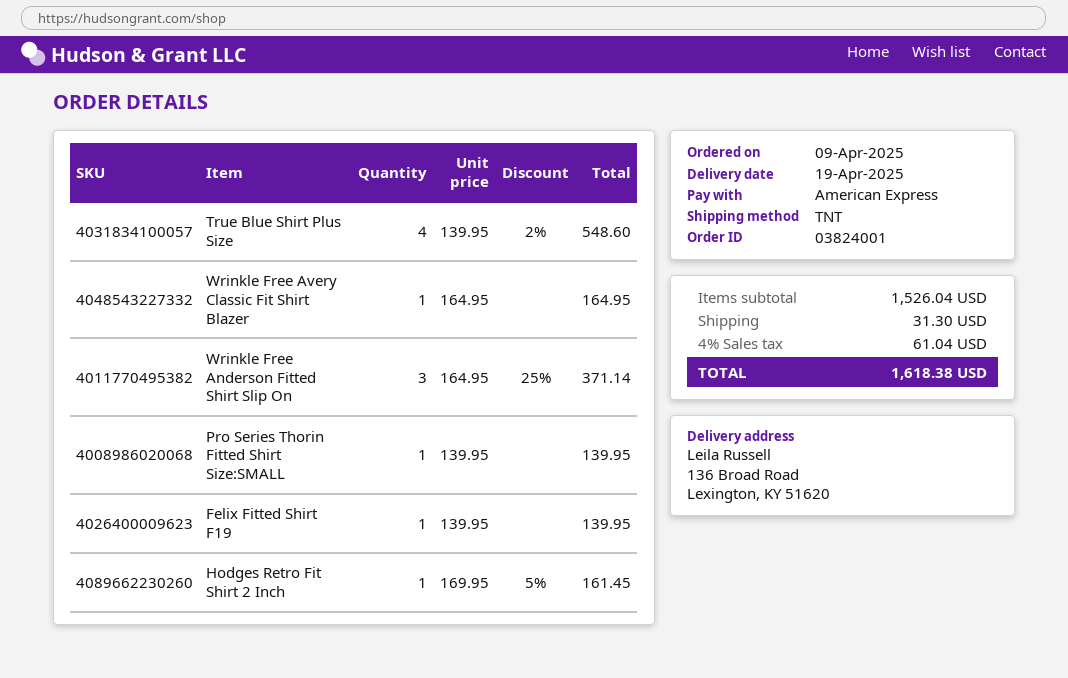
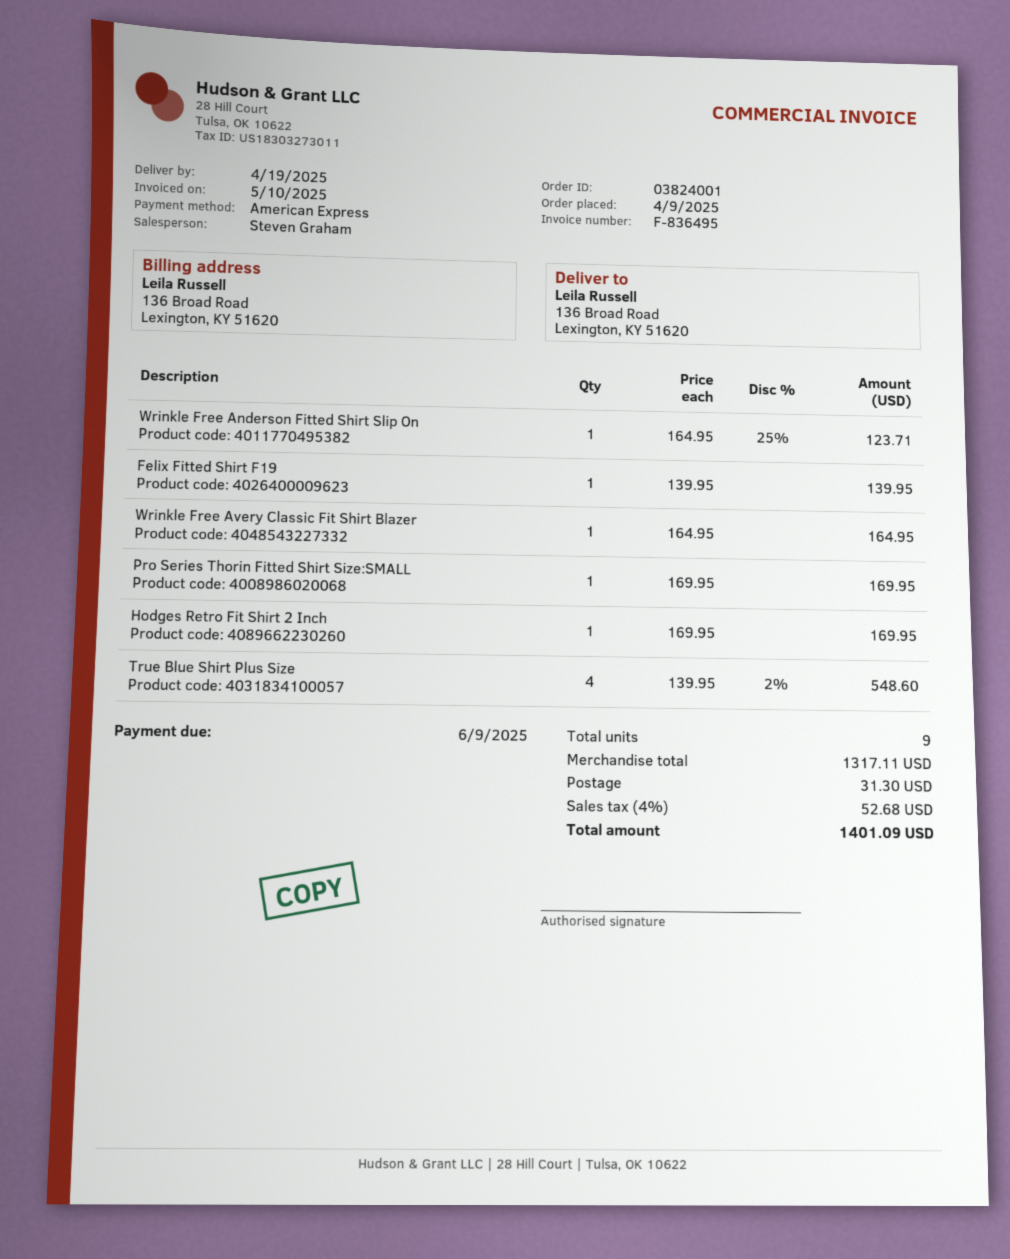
Wrinkle Free Anderson Fitted Shirt Slip On: 3 x 164.95 - 25% = 371.14 -> 1 x 164.95 - 25% = 123.71
Pro Series Thorin Fitted Shirt Size:SMALL: 1 x 139.95 = 139.95 -> 1 x 169.95 = 169.95
Hodges Retro Fit Shirt 2 Inch: 1 x 169.95 - 5% = 161.45 -> 1 x 169.95 = 169.95
subtotal: 1526.04 -> 1317.11
tax: 4% = 61.04 -> 4% = 52.68
total: 1618.38 -> 1401.09

